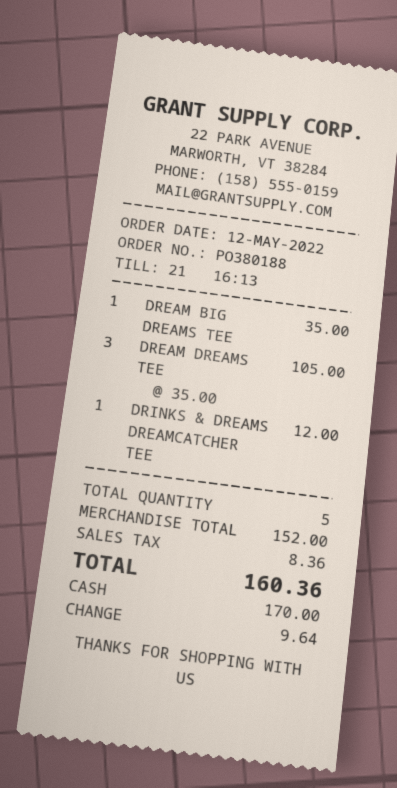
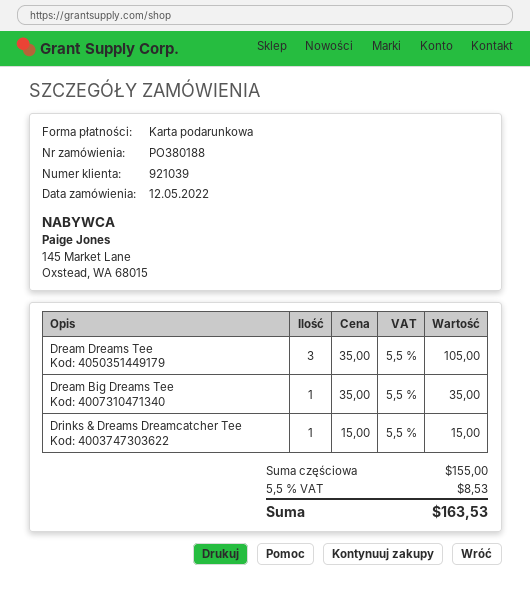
payment method: cash -> gift card
DRINKS & DREAMS DREAMCATCHER TEE: 1 x 12.00 = 12.00 -> 1 x 15.00 = 15.00
subtotal: 152.00 -> 155.00
tax: 8.36 -> 8.53
total: 160.36 -> 163.53

